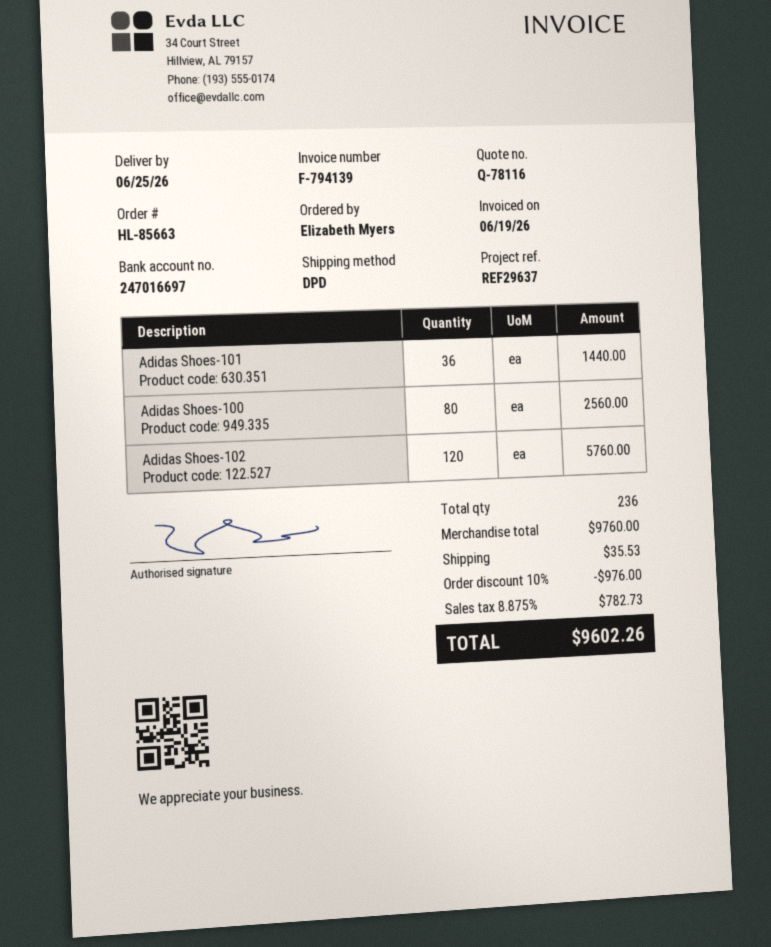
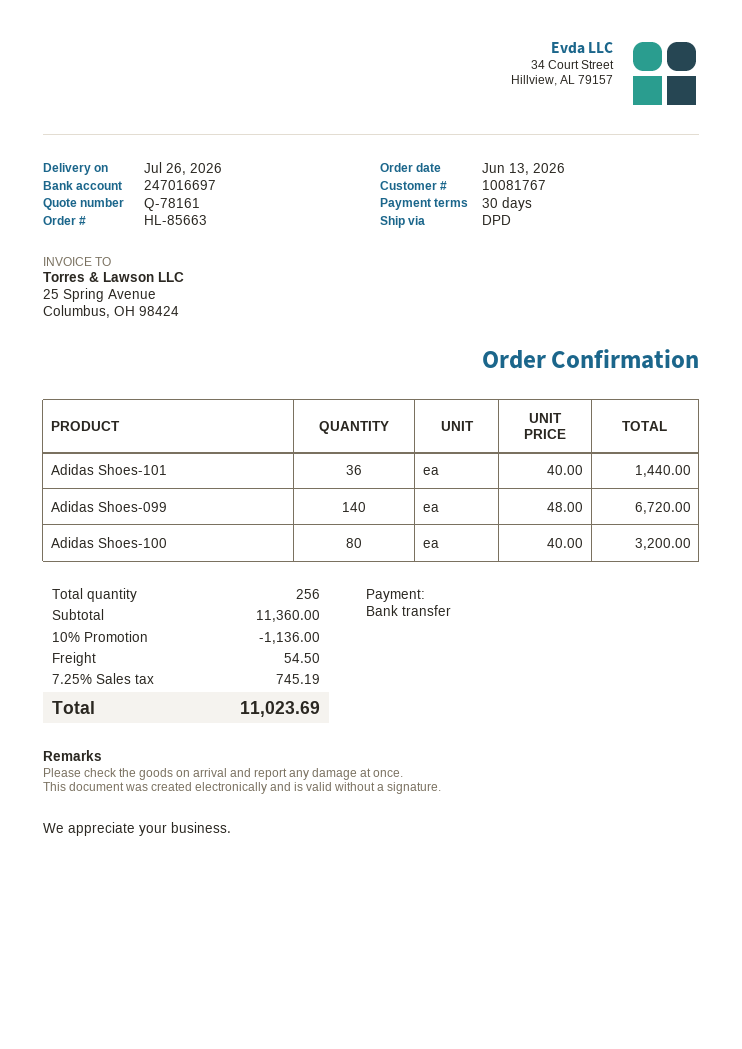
quote number: Q-78116 -> Q-78161
delivery date: 2026-06-25 -> 2026-07-26
Adidas Shoes-100: 80 for 2560.00 -> 80 for 3200.00
Adidas Shoes-102: 120 for 5760.00 -> none
Adidas Shoes-099: none -> 140 for 6720.00
total quantity: 236 -> 256
subtotal: 9760.00 -> 11360.00
discount: 10% = 976.00 -> 10% = 1136.00
shipping: 35.53 -> 54.50
tax: 8.875% = 782.73 -> 7.25% = 745.19
total: 9602.26 -> 11023.69

